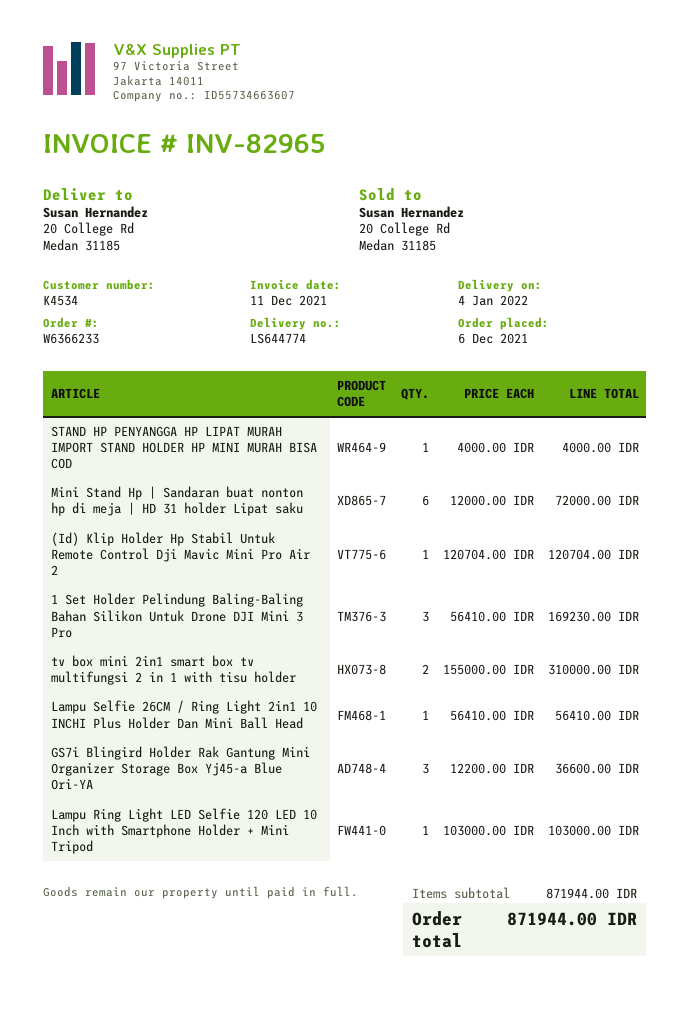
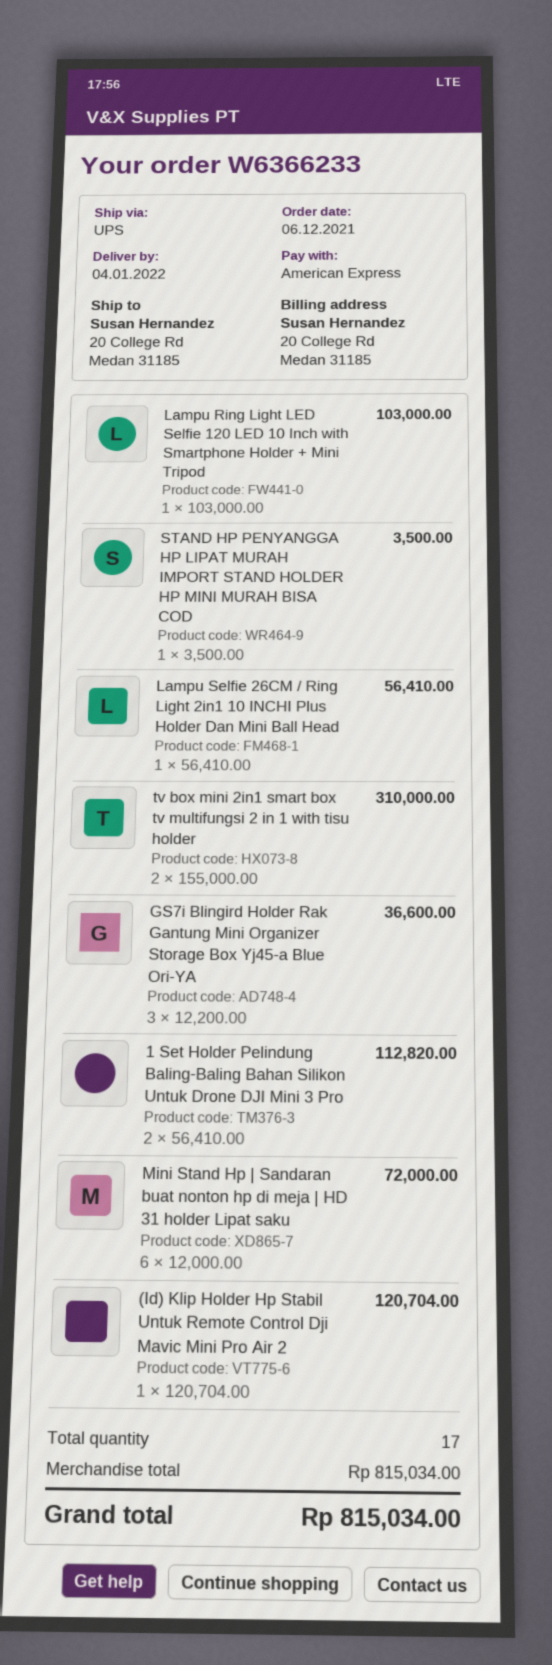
STAND HP PENYANGGA HP LIPAT MURAH IMPORT STAND HOLDER HP MINI MURAH BISA COD: 1 x 4000.00 = 4000.00 -> 1 x 3500.00 = 3500.00
1 Set Holder Pelindung Baling-Baling Bahan Silikon Untuk Drone DJI Mini 3 Pro: 3 x 56410.00 = 169230.00 -> 2 x 56410.00 = 112820.00
subtotal: 871944.00 -> 815034.00
total: 871944.00 -> 815034.00

